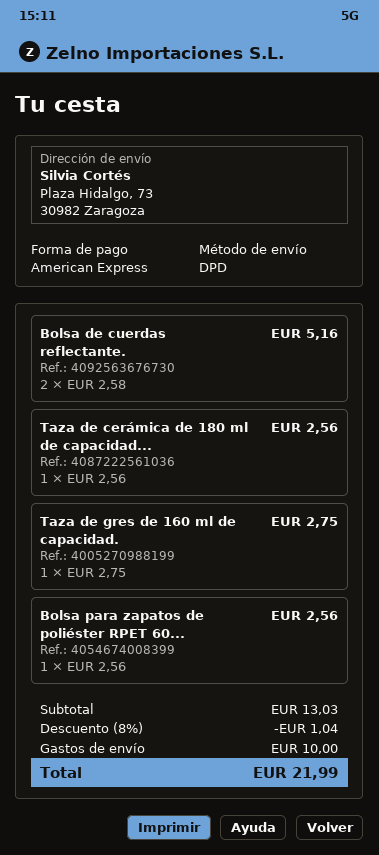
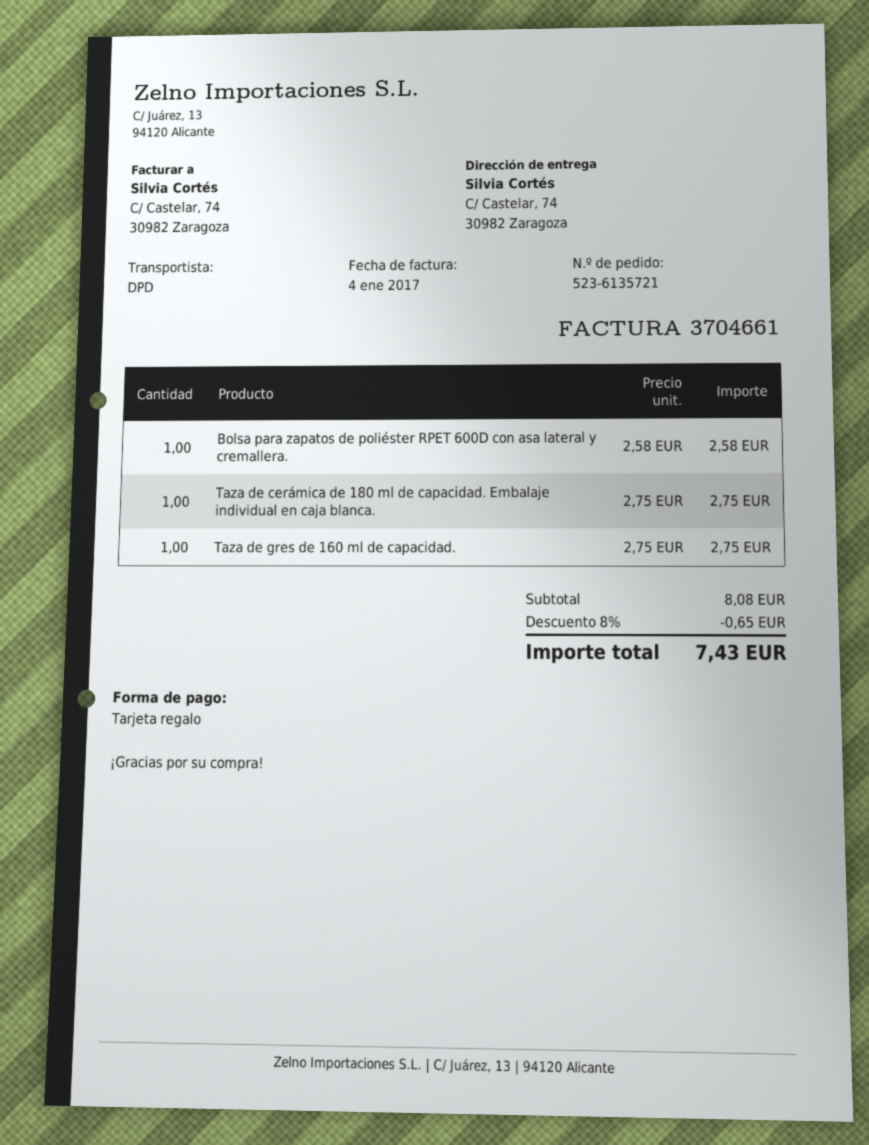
payment method: American Express -> gift card
ship to: Plaza Hidalgo, 73, 30982 Zaragoza -> C/ Castelar, 74, 30982 Zaragoza
Bolsa de cuerdas reflectante.: 2 x 2.58 = 5.16 -> none
Taza de cerámica de 180 ml de capacidad...: 1 x 2.56 = 2.56 -> 1 x 2.75 = 2.75
Bolsa para zapatos de poliéster RPET 60...: 1 x 2.56 = 2.56 -> 1 x 2.58 = 2.58
subtotal: 13.03 -> 8.08
discount: 8% = 1.04 -> 8% = 0.65
shipping: 10.00 -> none
total: 21.99 -> 7.43

